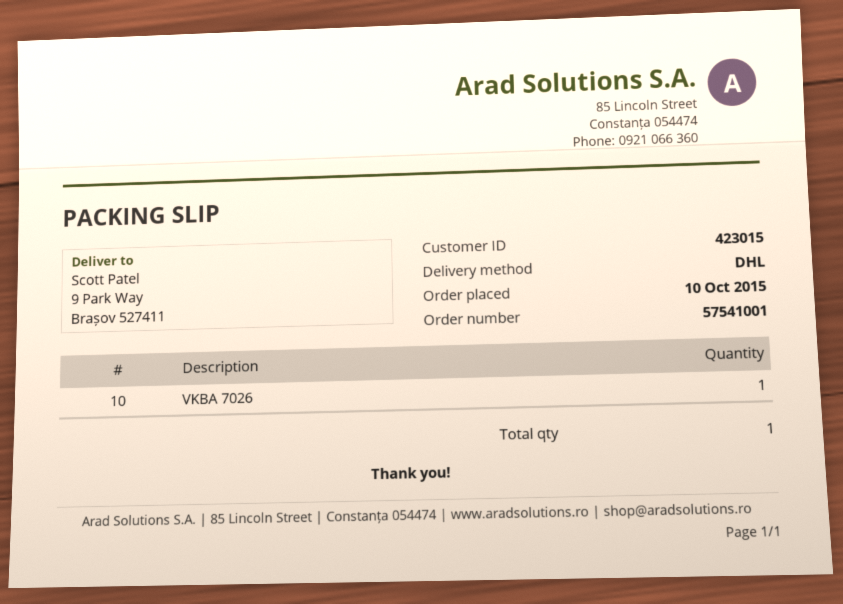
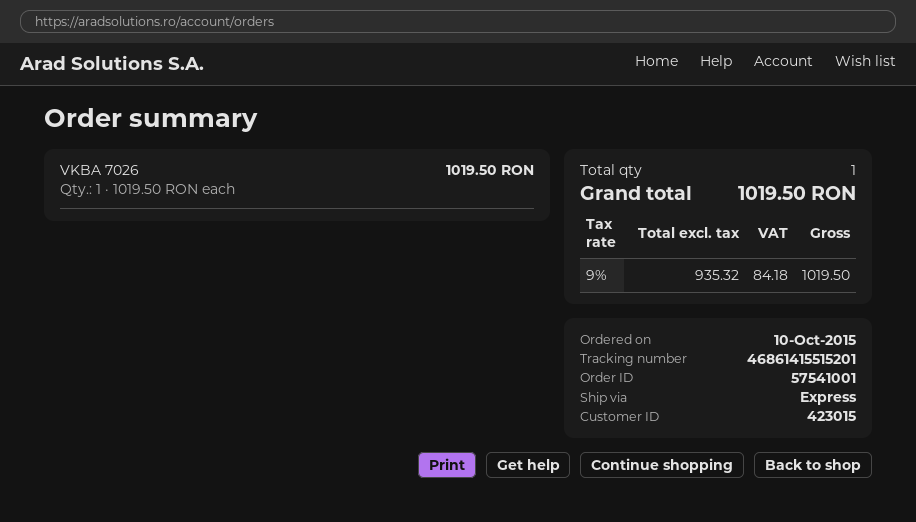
shipping method: DHL -> express

